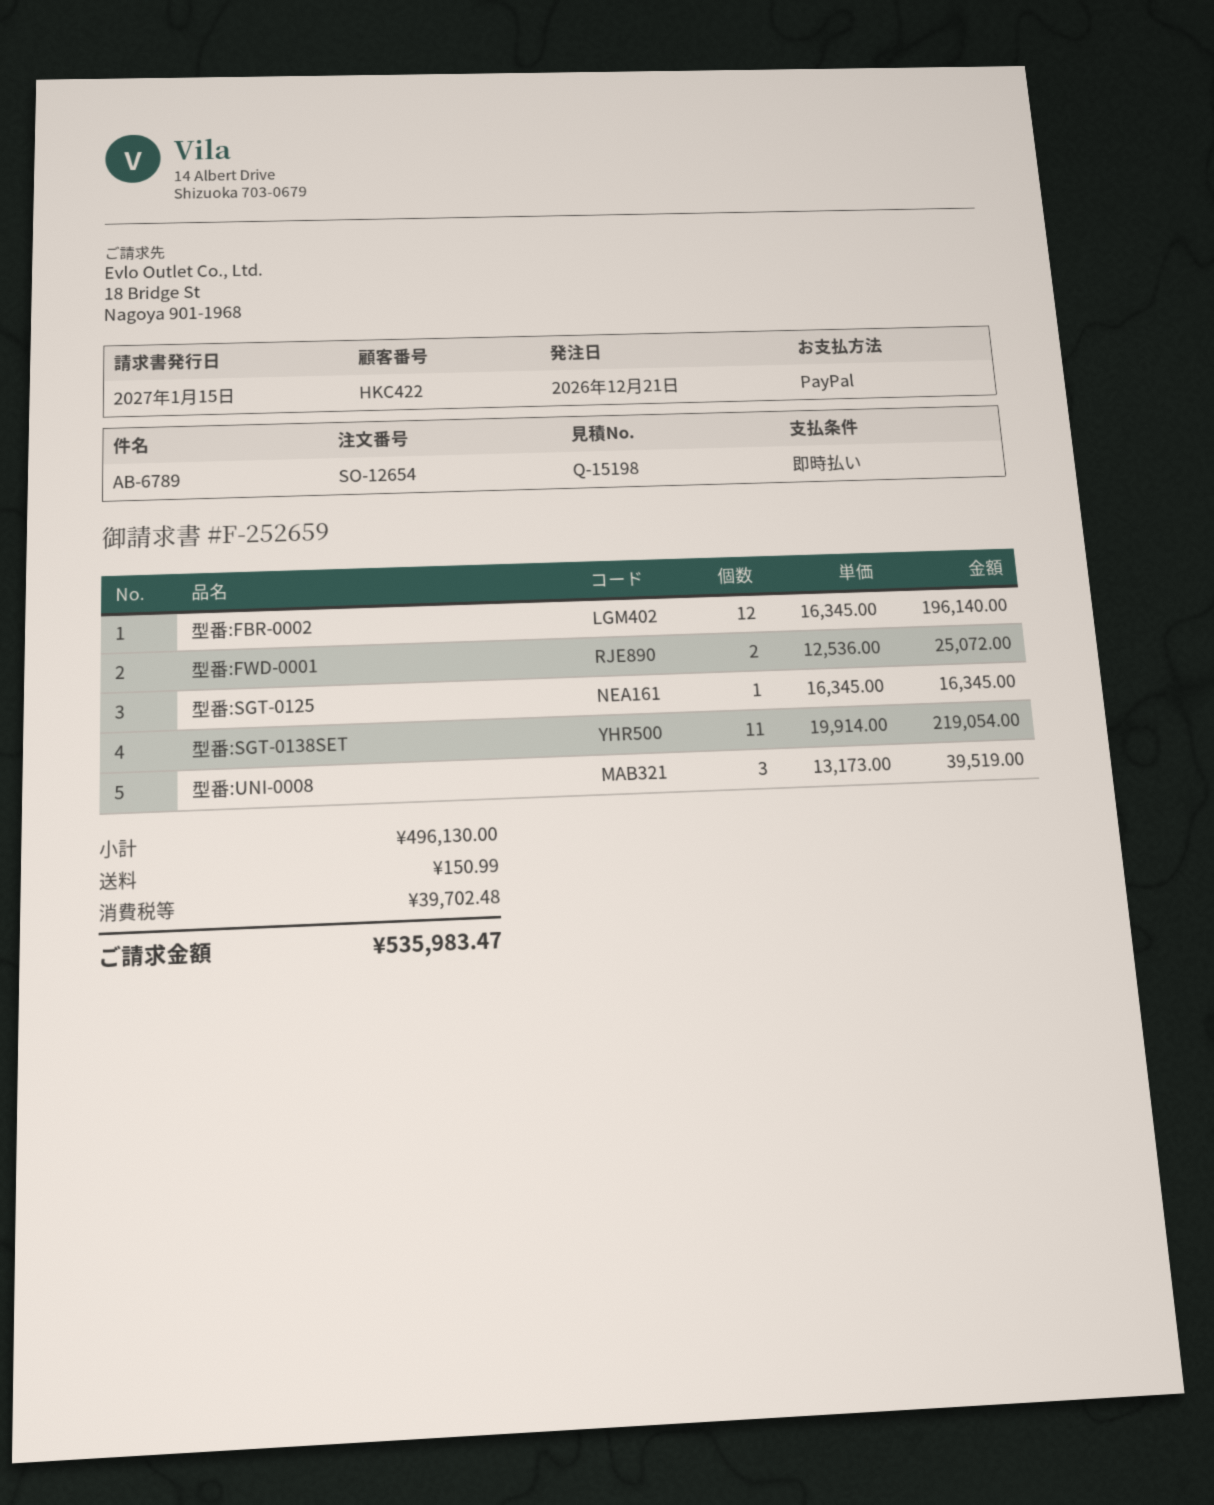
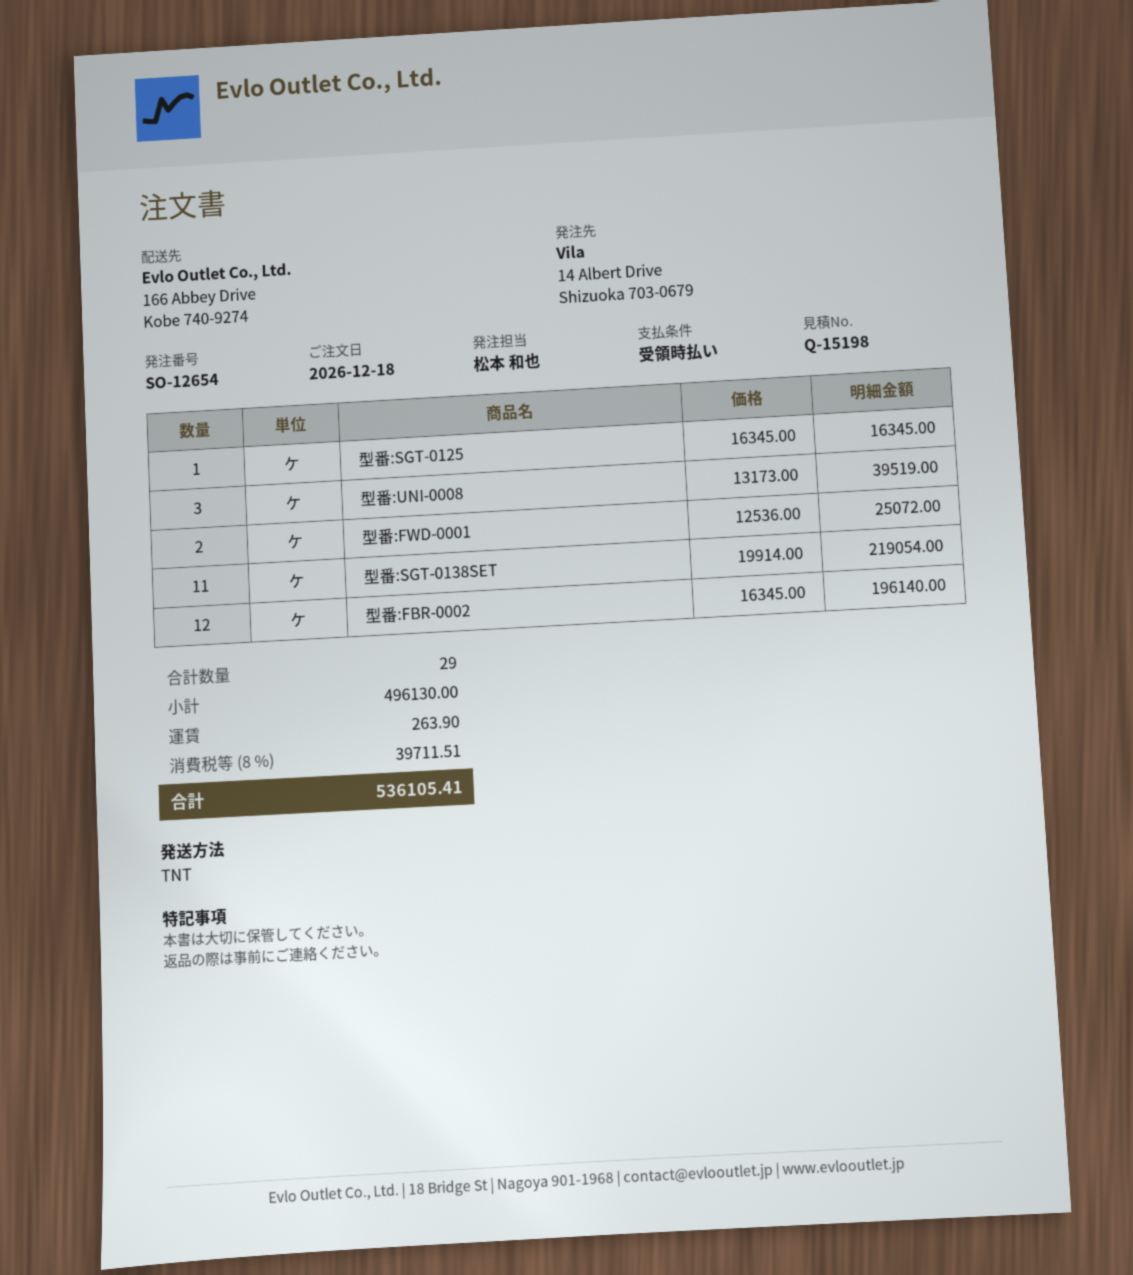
order date: 2026-12-21 -> 2026-12-18
shipping: 150.99 -> 263.90
tax: 39702.48 -> 39711.51
total: 535983.47 -> 536105.41

